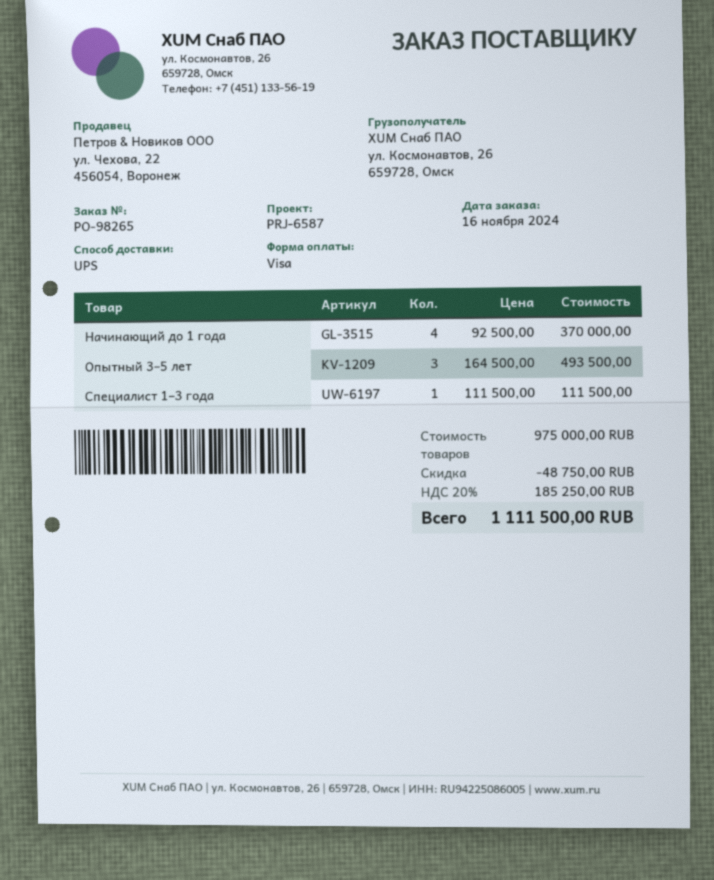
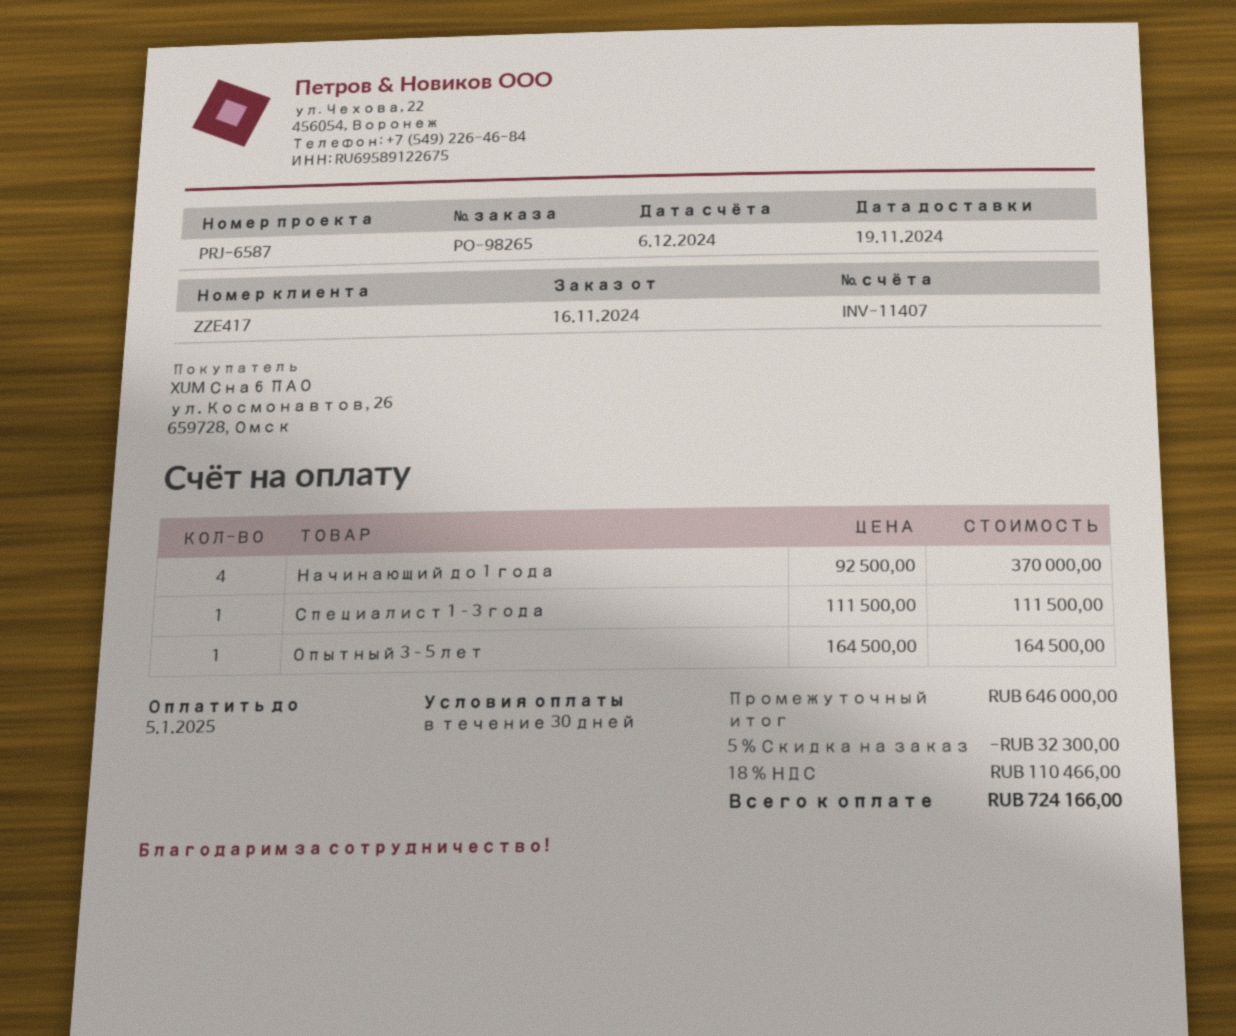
Опытный 3–5 лет: 3 x 164500.00 = 493500.00 -> 1 x 164500.00 = 164500.00
subtotal: 975000.00 -> 646000.00
discount: 48750.00 -> 32300.00
tax: 20% = 185250.00 -> 18% = 110466.00
total: 1111500.00 -> 724166.00

